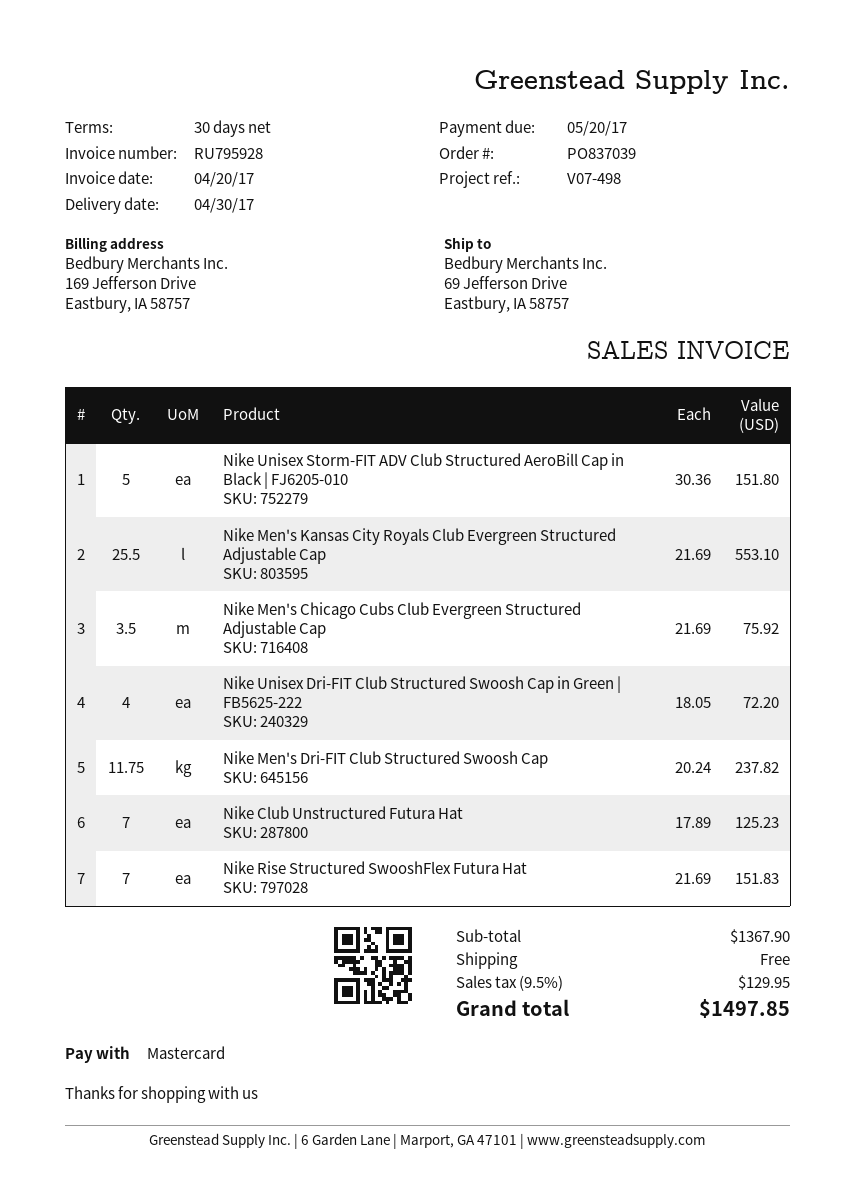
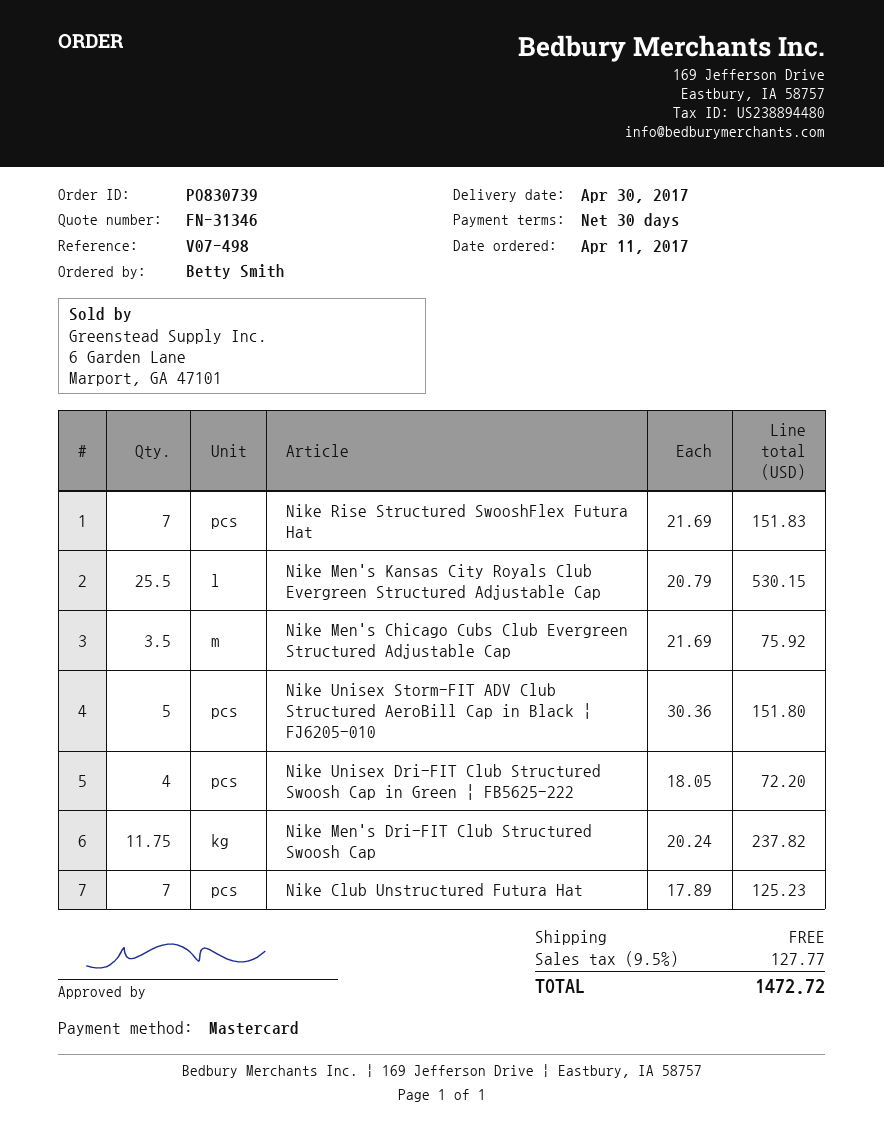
order number: PO837039 -> PO830739
Nike Men's Kansas City Royals Club Evergreen Structured Adjustable Cap: 25.5 x 21.69 = 553.10 -> 25.5 x 20.79 = 530.15
tax: 9.5% = 129.95 -> 9.5% = 127.77
total: 1497.85 -> 1472.72

